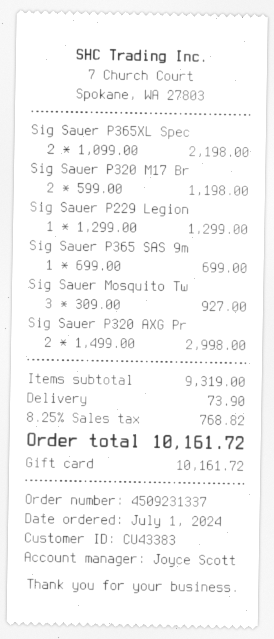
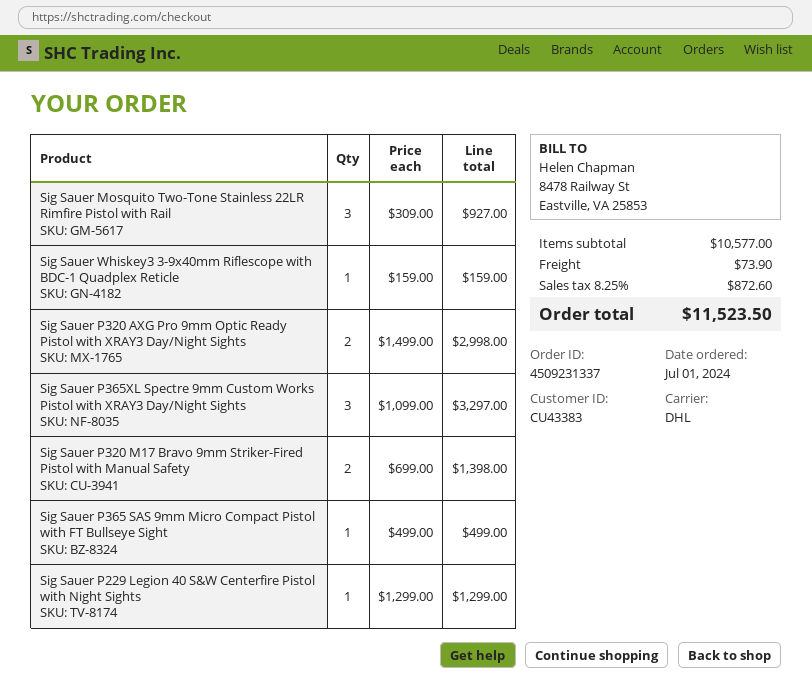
Sig Sauer P365XL Spec: 2 x 1099.00 = 2198.00 -> 3 x 1099.00 = 3297.00
Sig Sauer P320 M17 Br: 2 x 599.00 = 1198.00 -> 2 x 699.00 = 1398.00
Sig Sauer P365 SAS 9m: 1 x 699.00 = 699.00 -> 1 x 499.00 = 499.00
Sig Sauer Whiskey3 3-9x40mm Riflescope with BDC-1 Quadplex Reticle: none -> 1 x 159.00 = 159.00
subtotal: 9319.00 -> 10577.00
tax: 8.25% = 768.82 -> 8.25% = 872.60
total: 10161.72 -> 11523.50

